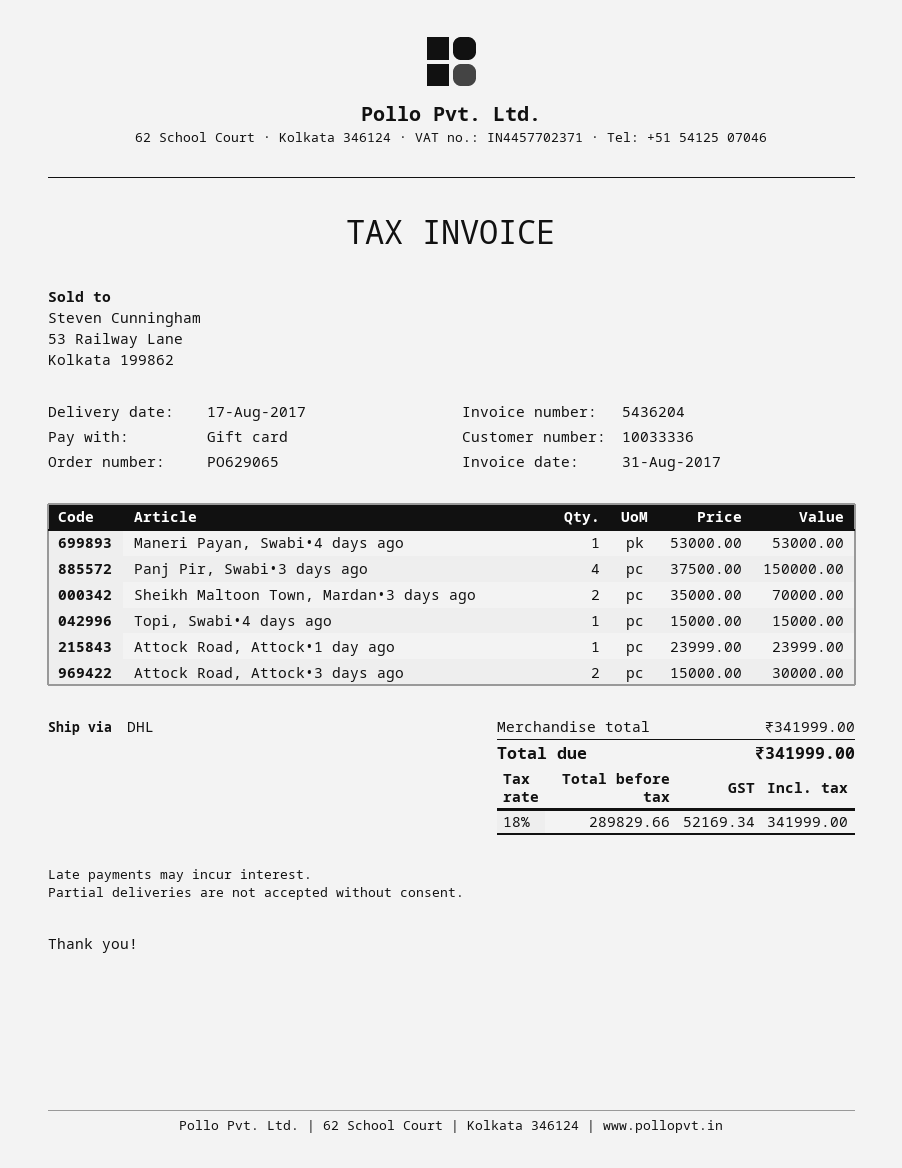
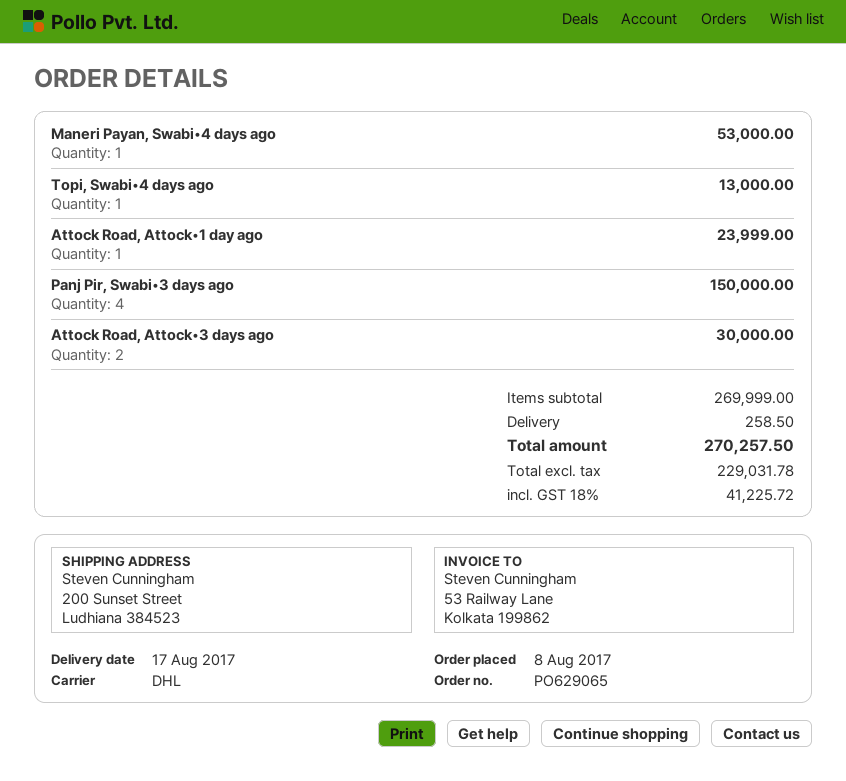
Sheikh Maltoon Town, Mardan•3 days ago: 2 for 70000.00 -> none
Topi, Swabi•4 days ago: 1 for 15000.00 -> 1 for 13000.00
subtotal: 341999.00 -> 269999.00
shipping: none -> 258.50
net: 289829.66 -> 229031.78
tax: 18% = 52169.34 -> 18% = 41225.72
total: 341999.00 -> 270257.50

